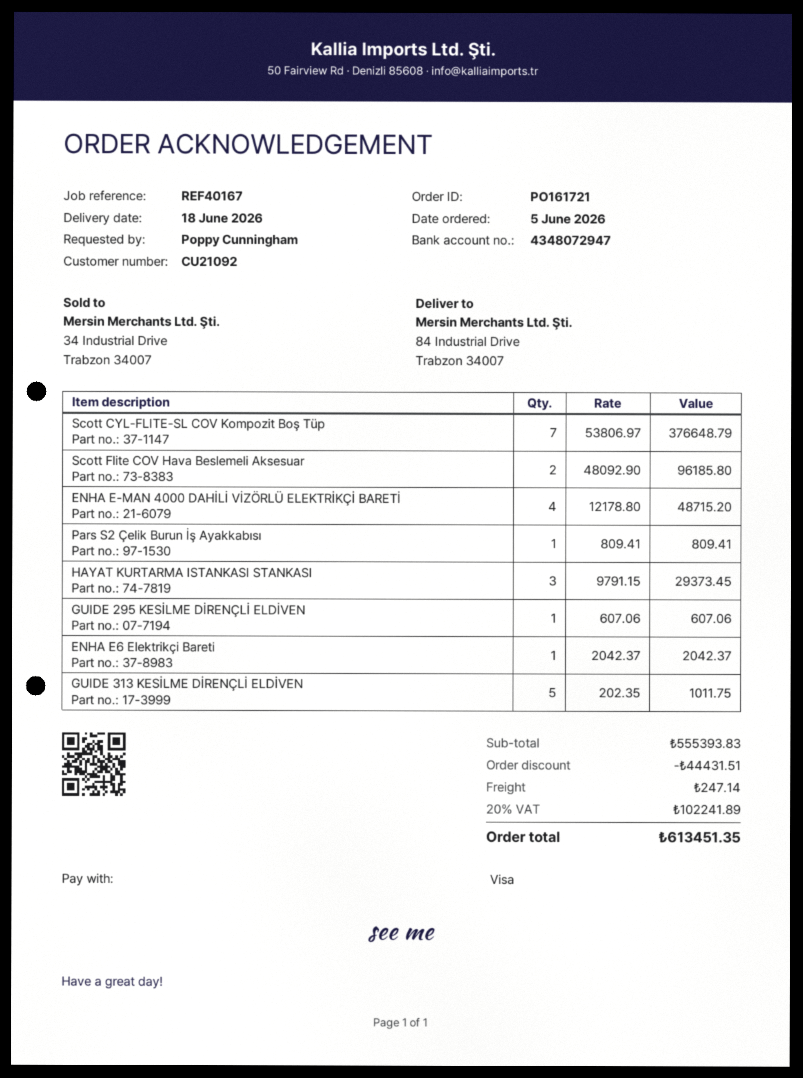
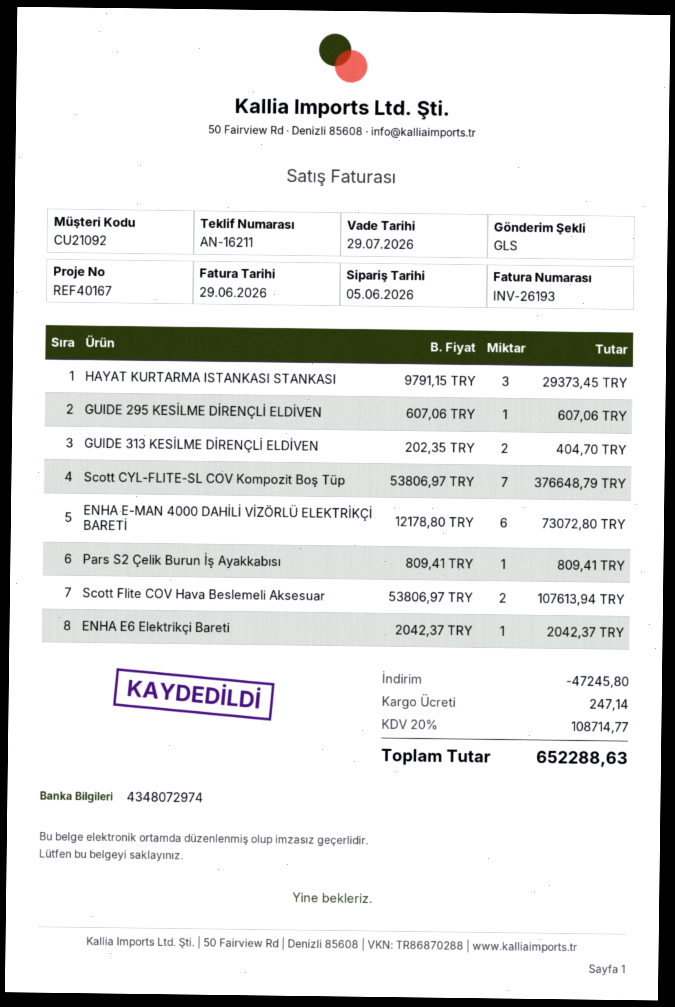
bank account: 4348072947 -> 4348072974
Scott Flite COV Hava Beslemeli Aksesuar: 2 x 48092.90 = 96185.80 -> 2 x 53806.97 = 107613.94
ENHA E-MAN 4000 DAHİLİ VİZÖRLÜ ELEKTRİKÇİ BARETİ: 4 x 12178.80 = 48715.20 -> 6 x 12178.80 = 73072.80
GUIDE 313 KESİLME DİRENÇLİ ELDİVEN: 5 x 202.35 = 1011.75 -> 2 x 202.35 = 404.70
discount: 44431.51 -> 47245.80
tax: 20% = 102241.89 -> 20% = 108714.77
total: 613451.35 -> 652288.63

